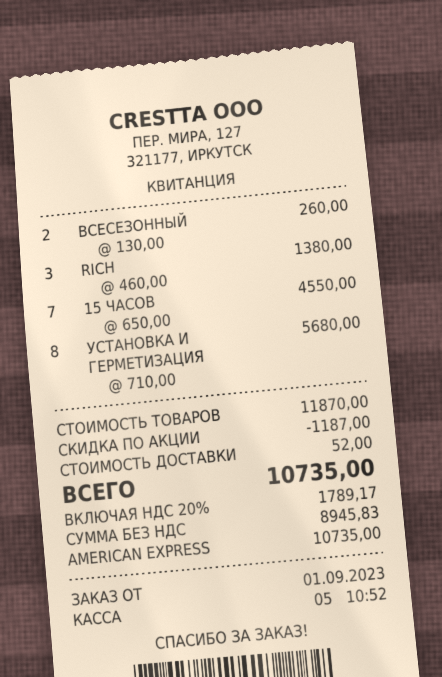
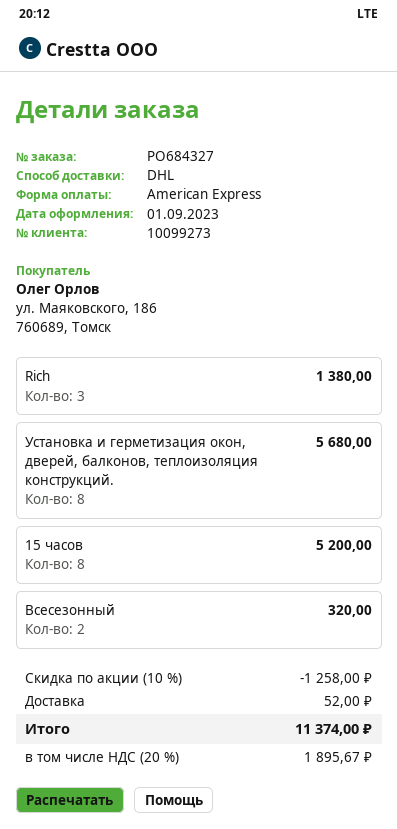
ВСЕСЕЗОННЫЙ: 2 for 260.00 -> 2 for 320.00
15 ЧАСОВ: 7 for 4550.00 -> 8 for 5200.00
discount: 1187.00 -> 1258.00
tax: 20% = 1789.17 -> 20% = 1895.67
total: 10735.00 -> 11374.00

